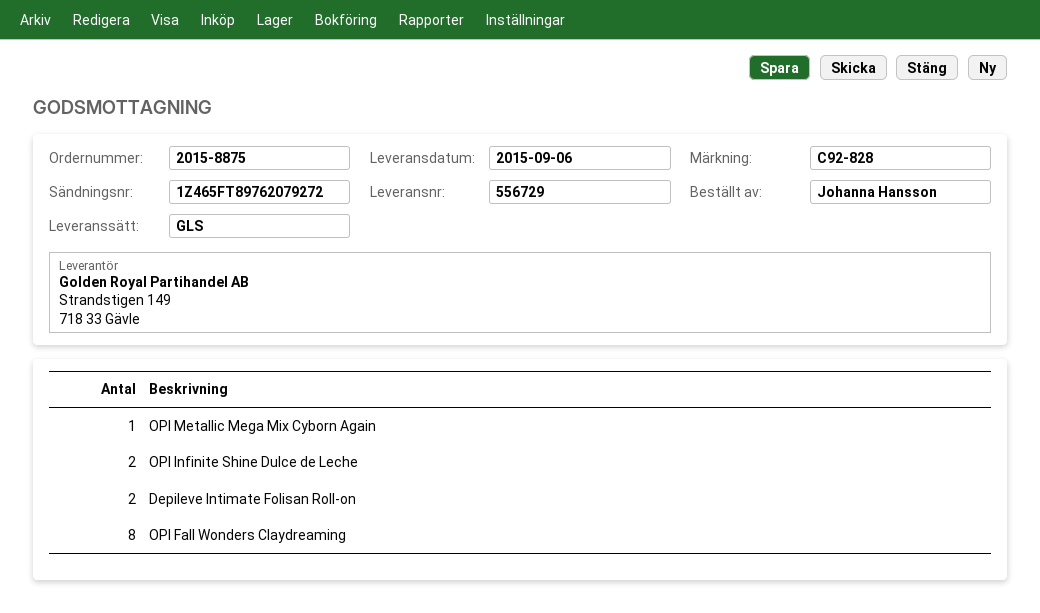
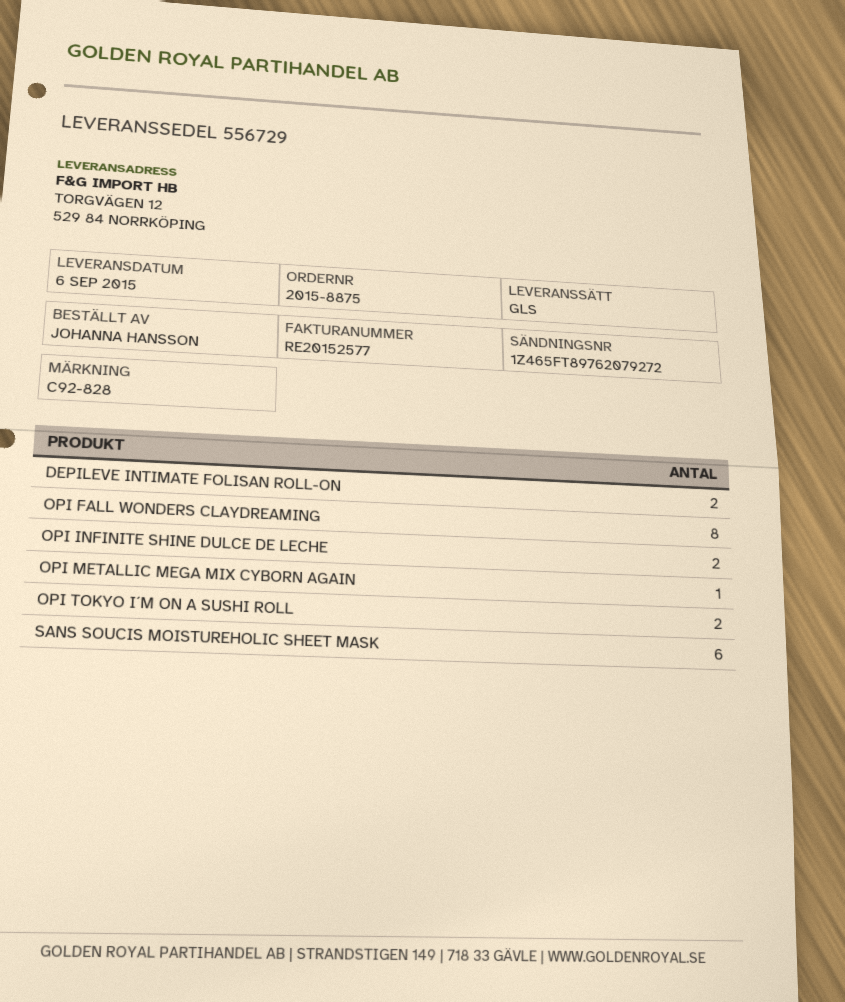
OPI TOKYO I´M ON A SUSHI ROLL: none -> 2
SANS SOUCIS MOISTUREHOLIC SHEET MASK: none -> 6

